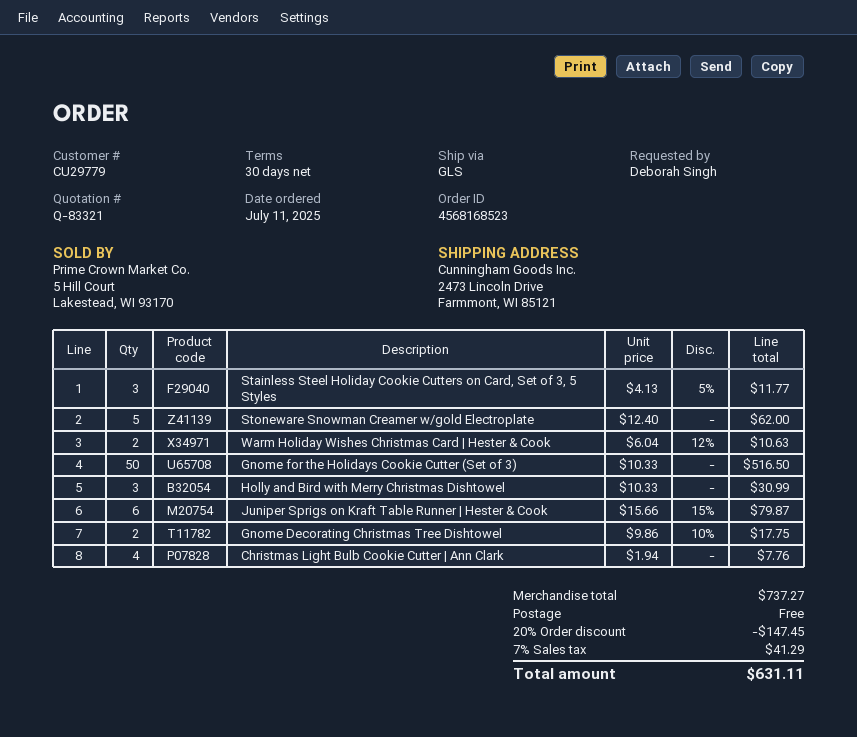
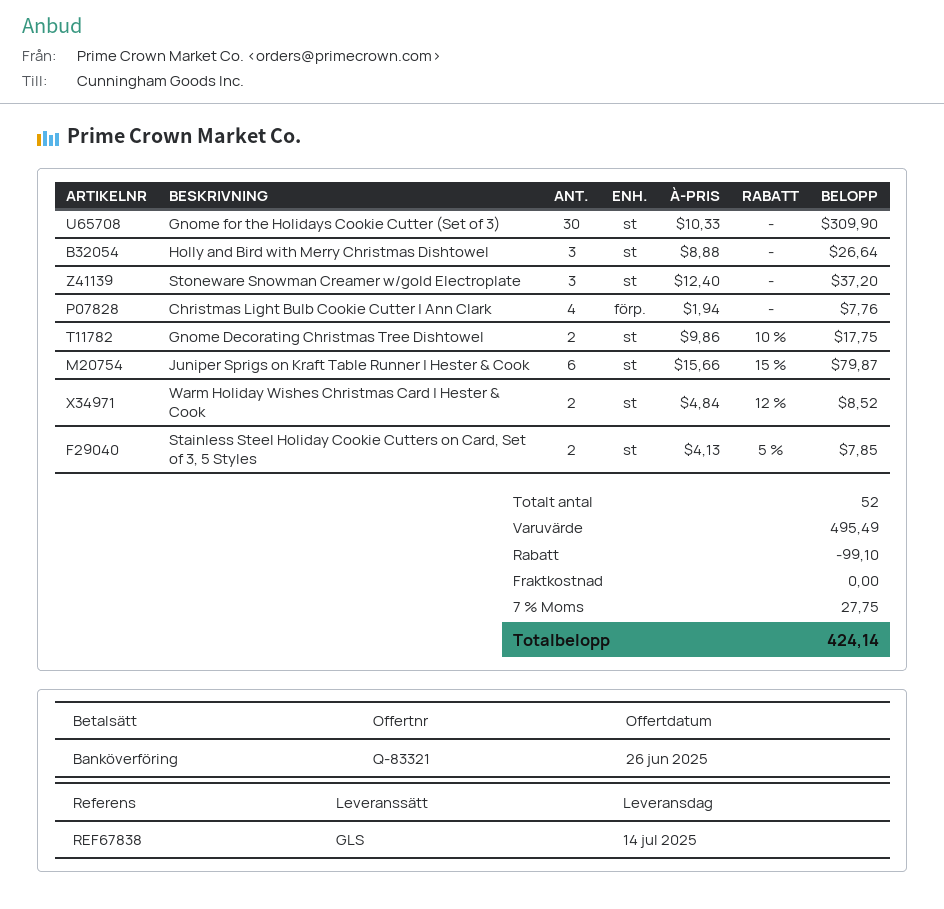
Stainless Steel Holiday Cookie Cutters on Card, Set of 3, 5 Styles: 3 x 4.13 - 5% = 11.77 -> 2 x 4.13 - 5% = 7.85
Stoneware Snowman Creamer w/gold Electroplate: 5 x 12.40 = 62.00 -> 3 x 12.40 = 37.20
Warm Holiday Wishes Christmas Card | Hester & Cook: 2 x 6.04 - 12% = 10.63 -> 2 x 4.84 - 12% = 8.52
Gnome for the Holidays Cookie Cutter (Set of 3): 50 x 10.33 = 516.50 -> 30 x 10.33 = 309.90
Holly and Bird with Merry Christmas Dishtowel: 3 x 10.33 = 30.99 -> 3 x 8.88 = 26.64
subtotal: 737.27 -> 495.49
discount: 147.45 -> 99.10
tax: 7% = 41.29 -> 7% = 27.75
total: 631.11 -> 424.14

